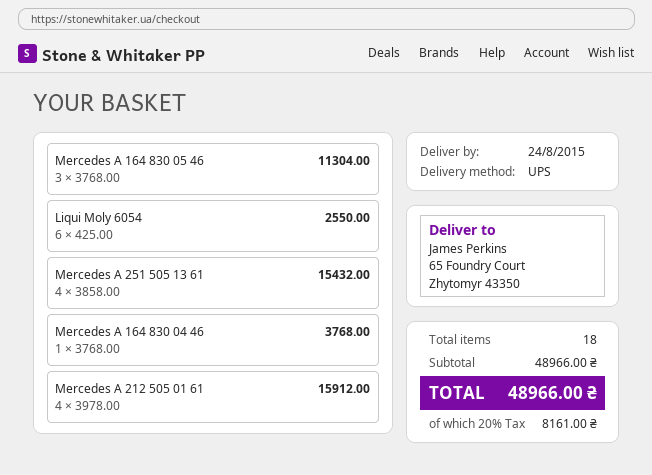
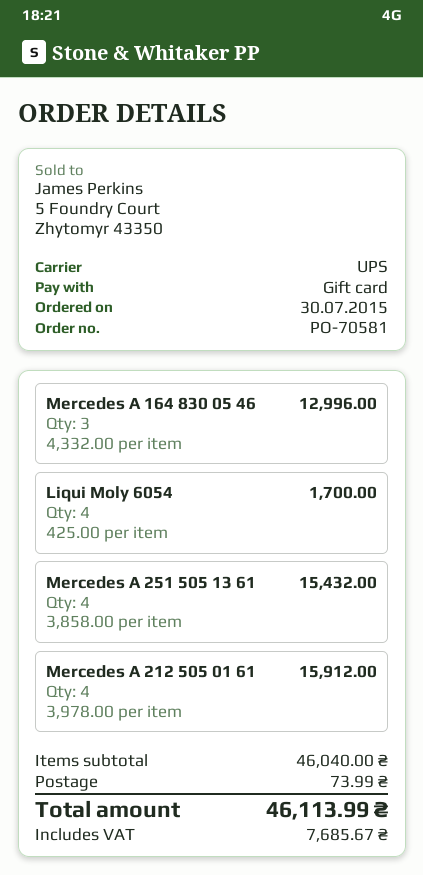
Mercedes A 164 830 05 46: 3 x 3768.00 = 11304.00 -> 3 x 4332.00 = 12996.00
Liqui Moly 6054: 6 x 425.00 = 2550.00 -> 4 x 425.00 = 1700.00
Mercedes A 164 830 04 46: 1 x 3768.00 = 3768.00 -> none
subtotal: 48966.00 -> 46040.00
shipping: none -> 73.99
tax: 8161.00 -> 7685.67
total: 48966.00 -> 46113.99

